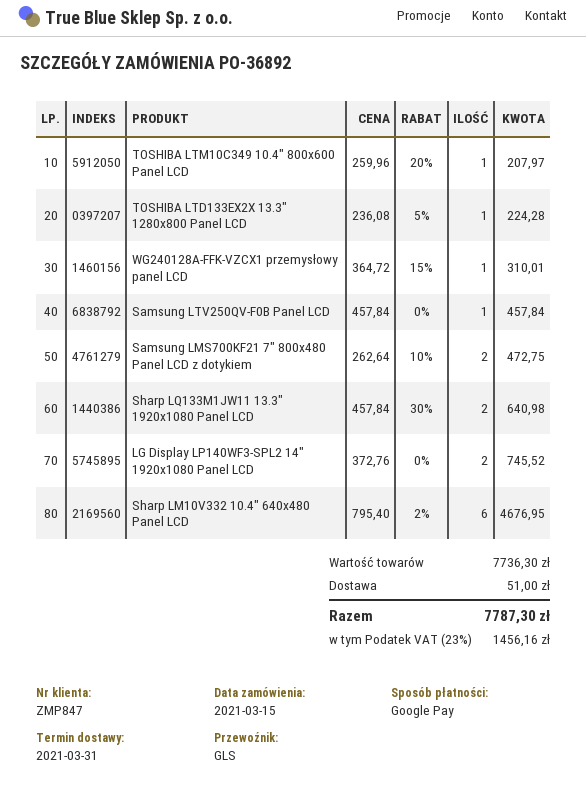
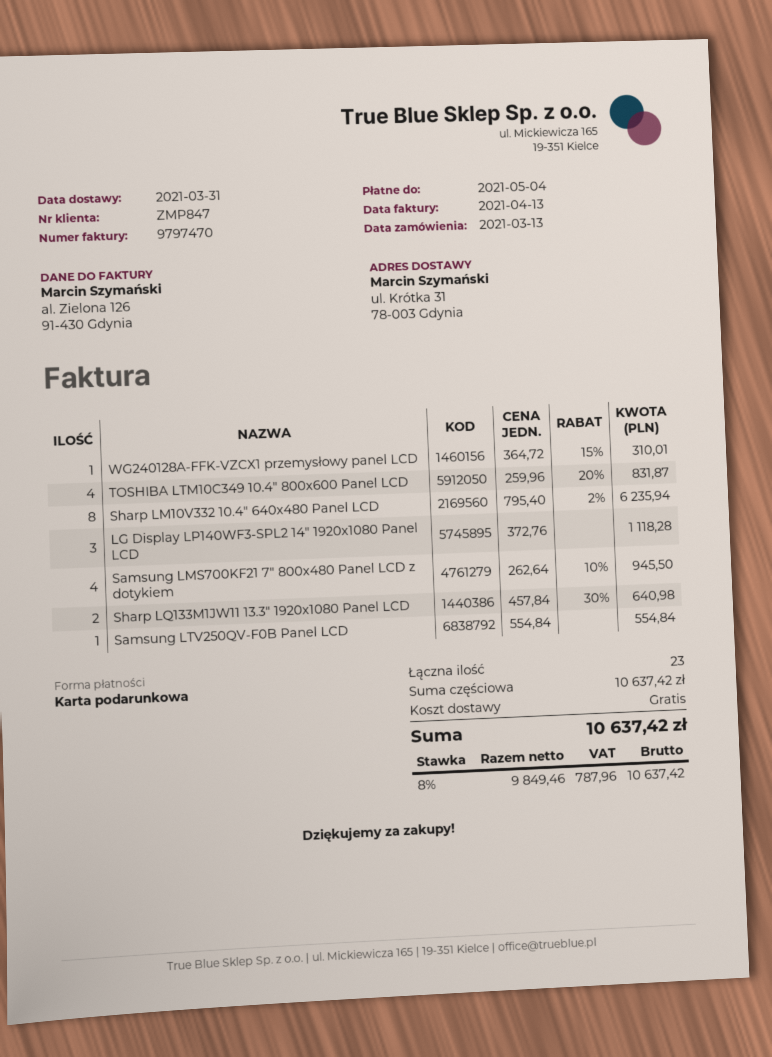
order date: 2021-03-15 -> 2021-03-13
payment method: Google Pay -> gift card
TOSHIBA LTM10C349 10.4" 800x600 Panel LCD: 1 x 259.96 - 20% = 207.97 -> 4 x 259.96 - 20% = 831.87
TOSHIBA LTD133EX2X 13.3" 1280x800 Panel LCD: 1 x 236.08 - 5% = 224.28 -> none
Samsung LTV250QV-F0B Panel LCD: 1 x 457.84 = 457.84 -> 1 x 554.84 = 554.84
Samsung LMS700KF21 7" 800x480 Panel LCD z dotykiem: 2 x 262.64 - 10% = 472.75 -> 4 x 262.64 - 10% = 945.50
LG Display LP140WF3-SPL2 14" 1920x1080 Panel LCD: 2 x 372.76 = 745.52 -> 3 x 372.76 = 1118.28
Sharp LM10V332 10.4" 640x480 Panel LCD: 6 x 795.40 - 2% = 4676.95 -> 8 x 795.40 - 2% = 6235.94
subtotal: 7736.30 -> 10637.42
shipping: 51.00 -> 0.00
tax: 23% = 1456.16 -> 8% = 787.96
total: 7787.30 -> 10637.42

